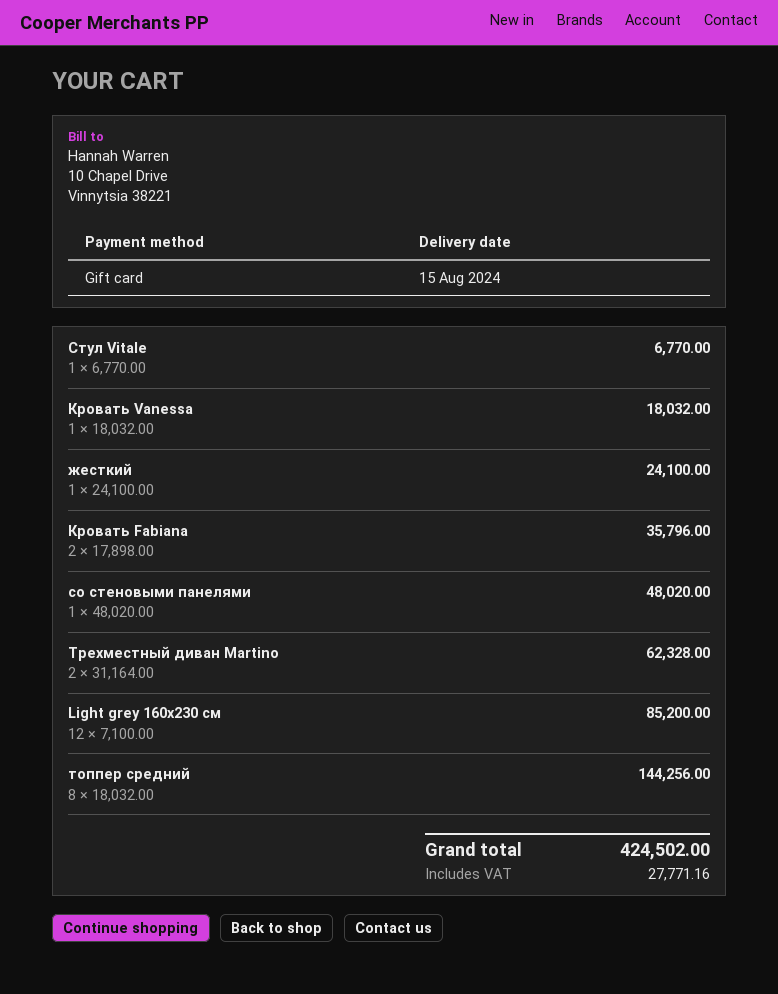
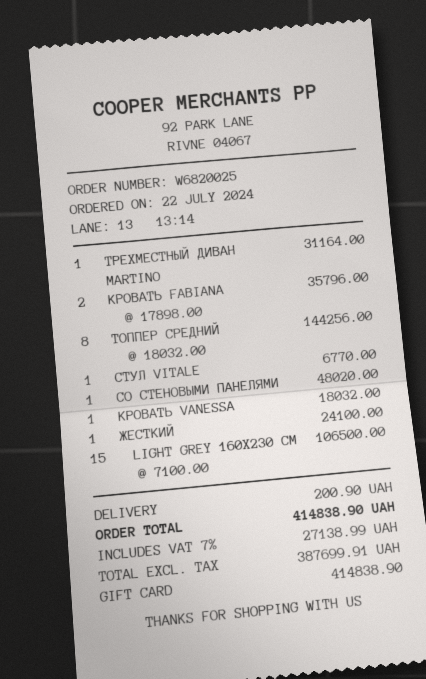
Трехместный диван Martino: 2 x 31164.00 = 62328.00 -> 1 x 31164.00 = 31164.00
Light grey 160х230 см: 12 x 7100.00 = 85200.00 -> 15 x 7100.00 = 106500.00
shipping: none -> 200.90
tax: 27771.16 -> 27138.99
total: 424502.00 -> 414838.90

